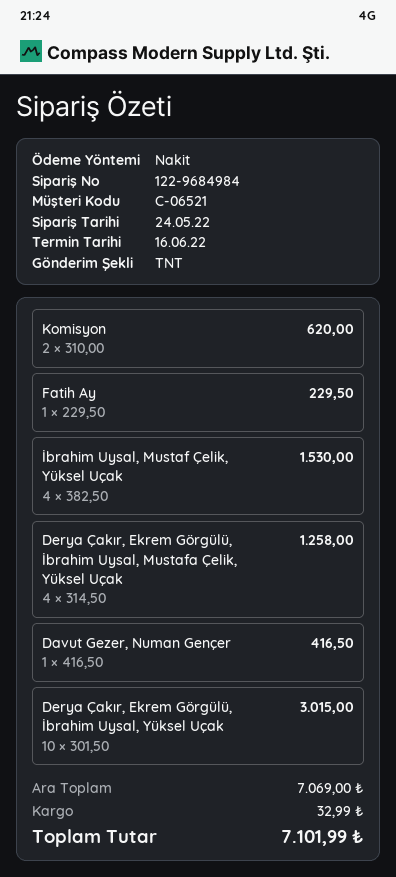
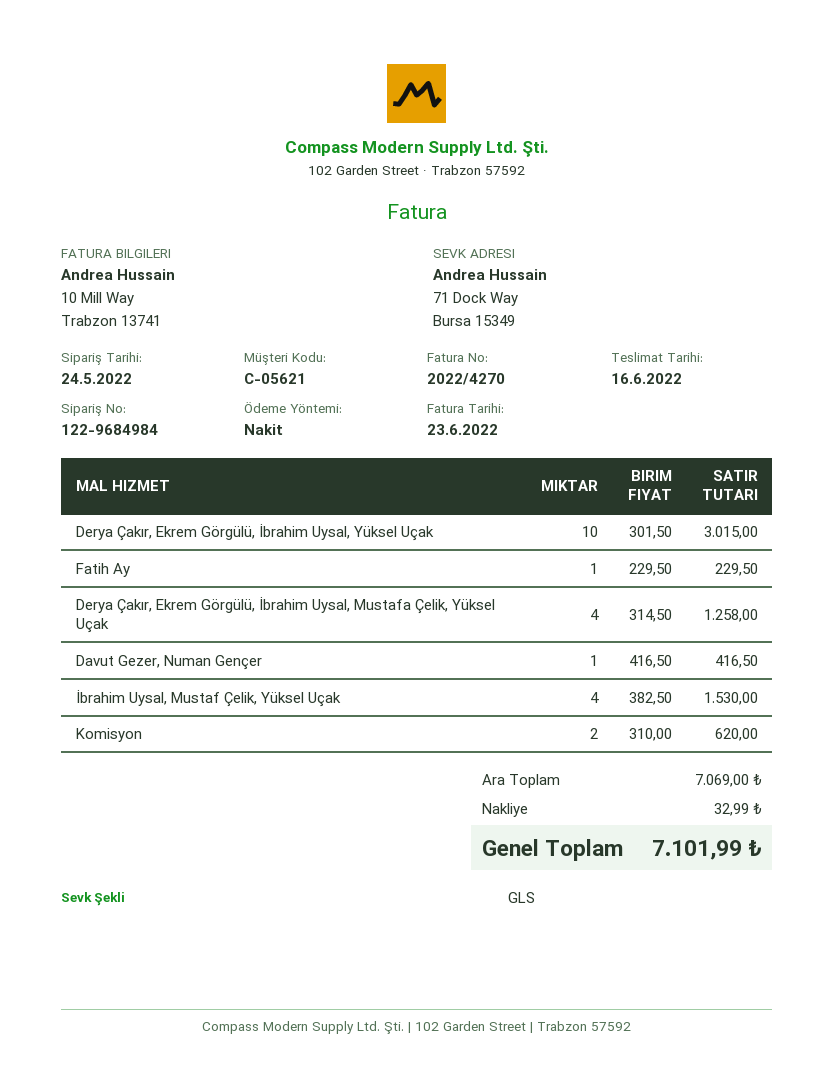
customer number: C-06521 -> C-05621
shipping method: TNT -> GLS

